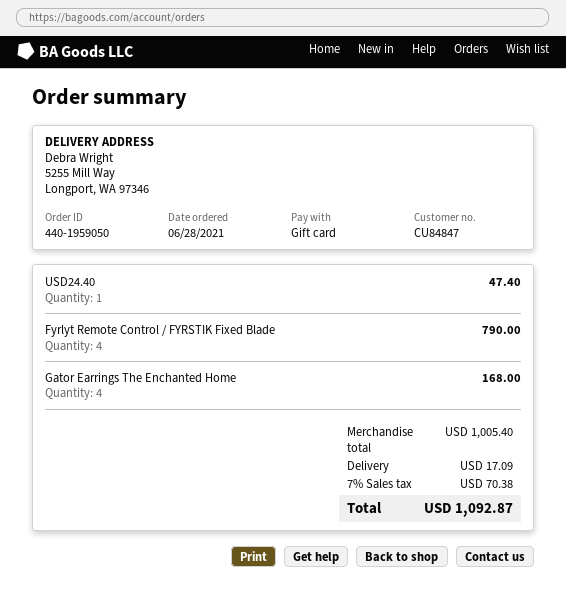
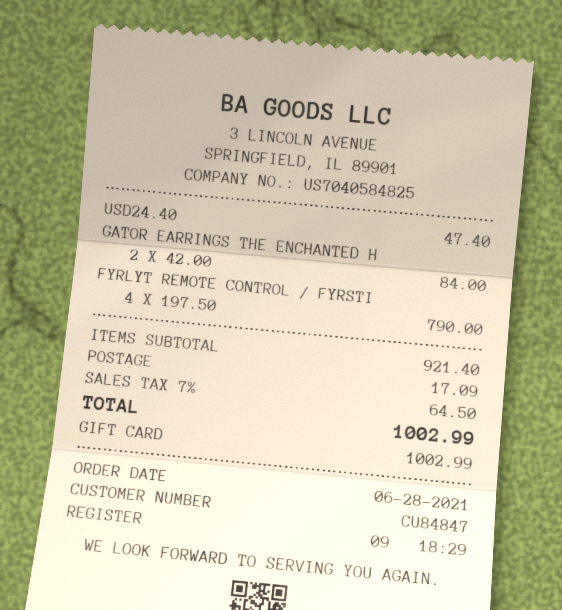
Gator Earrings The Enchanted Home: 4 for 168.00 -> 2 for 84.00
subtotal: 1005.40 -> 921.40
tax: 7% = 70.38 -> 7% = 64.50
total: 1092.87 -> 1002.99

